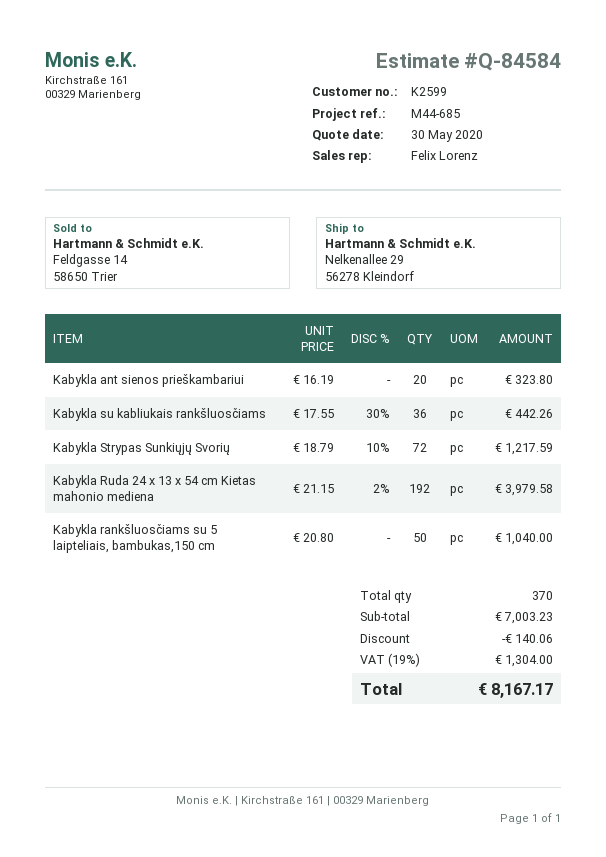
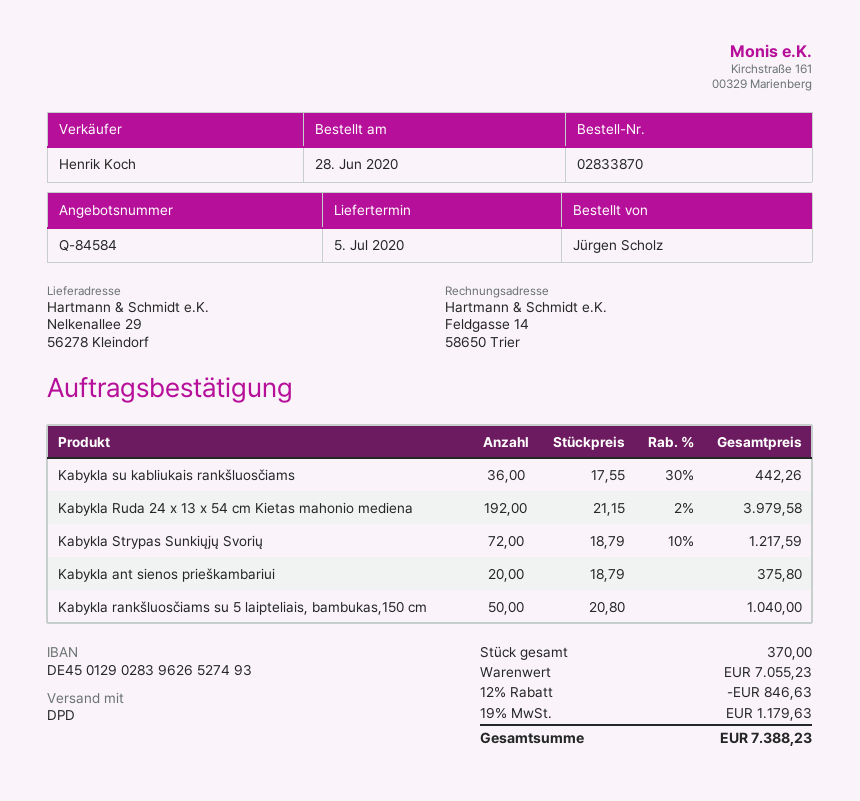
sales rep: Felix Lorenz -> Henrik Koch
Kabykla ant sienos prieškambariui: 20 x 16.19 = 323.80 -> 20 x 18.79 = 375.80
subtotal: 7003.23 -> 7055.23
discount: 140.06 -> 846.63
tax: 19% = 1304.00 -> 19% = 1179.63
total: 8167.17 -> 7388.23

